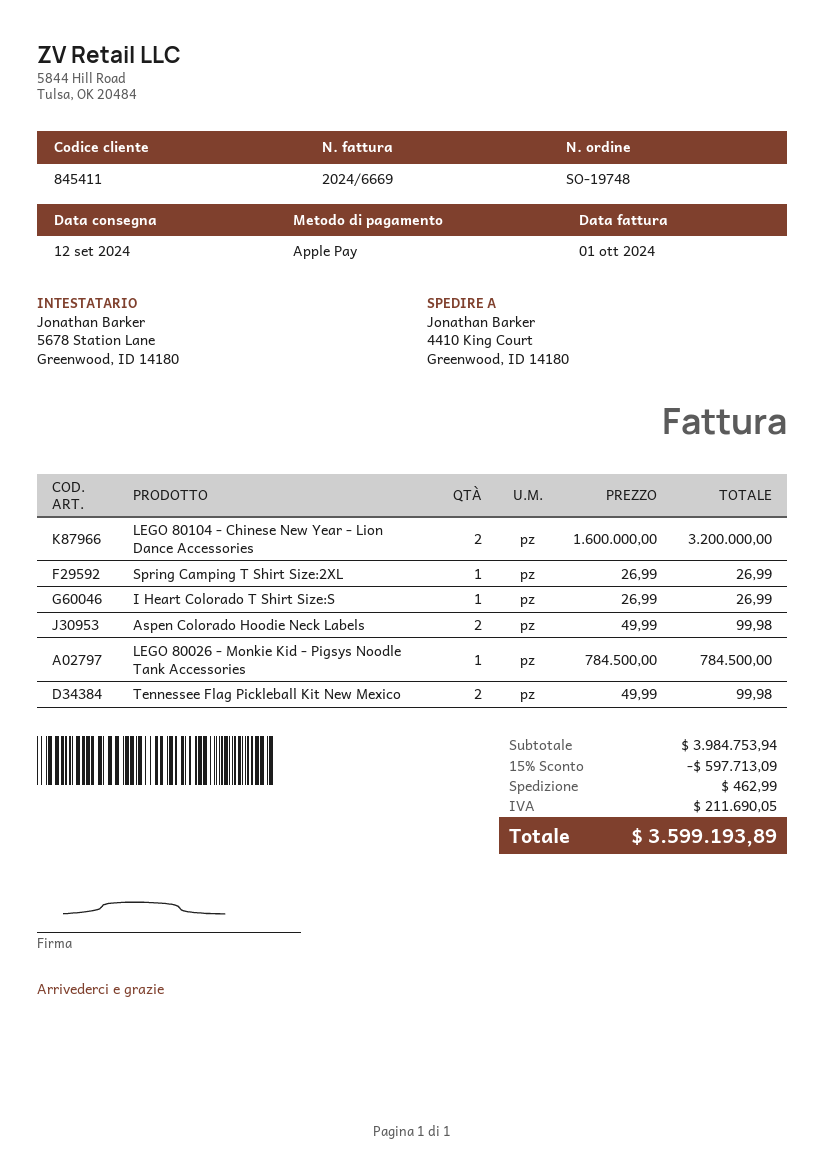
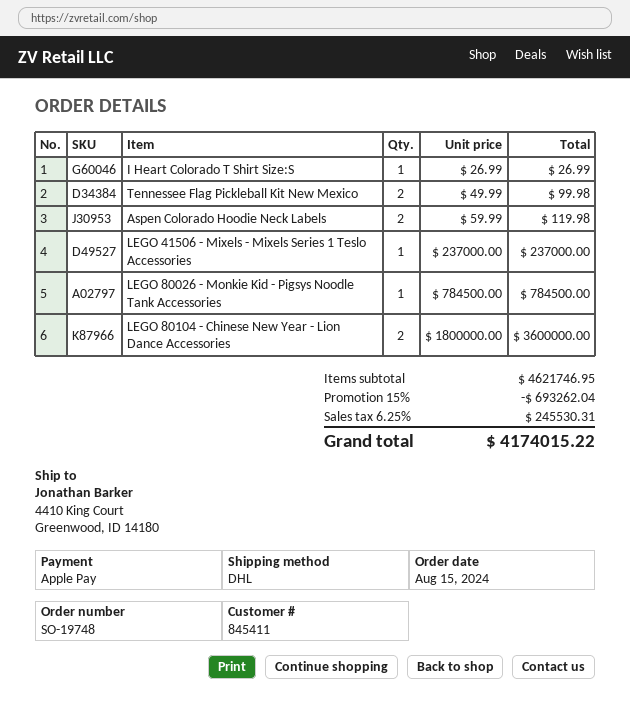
LEGO 80104 - Chinese New Year - Lion Dance Accessories: 2 x 1600000.00 = 3200000.00 -> 2 x 1800000.00 = 3600000.00
Spring Camping T Shirt Size:2XL: 1 x 26.99 = 26.99 -> none
Aspen Colorado Hoodie Neck Labels: 2 x 49.99 = 99.98 -> 2 x 59.99 = 119.98
LEGO 41506 - Mixels - Mixels Series 1 Teslo Accessories: none -> 1 x 237000.00 = 237000.00
subtotal: 3984753.94 -> 4621746.95
discount: 15% = 597713.09 -> 15% = 693262.04
shipping: 462.99 -> none
tax: 211690.05 -> 245530.31
total: 3599193.89 -> 4174015.22

